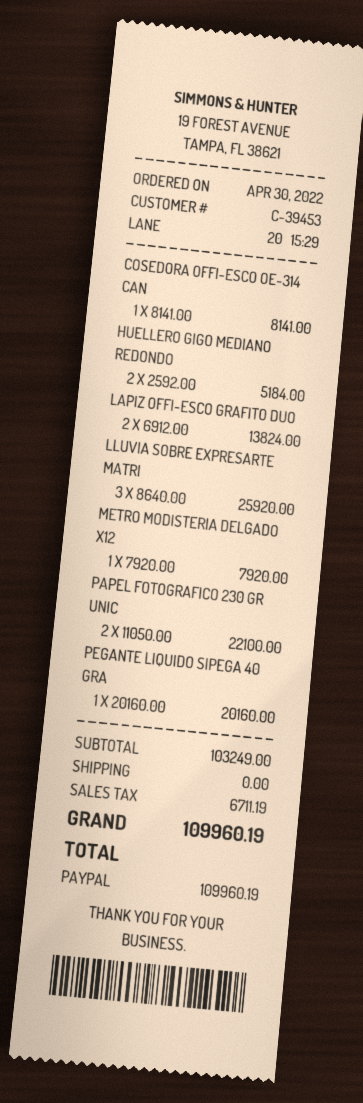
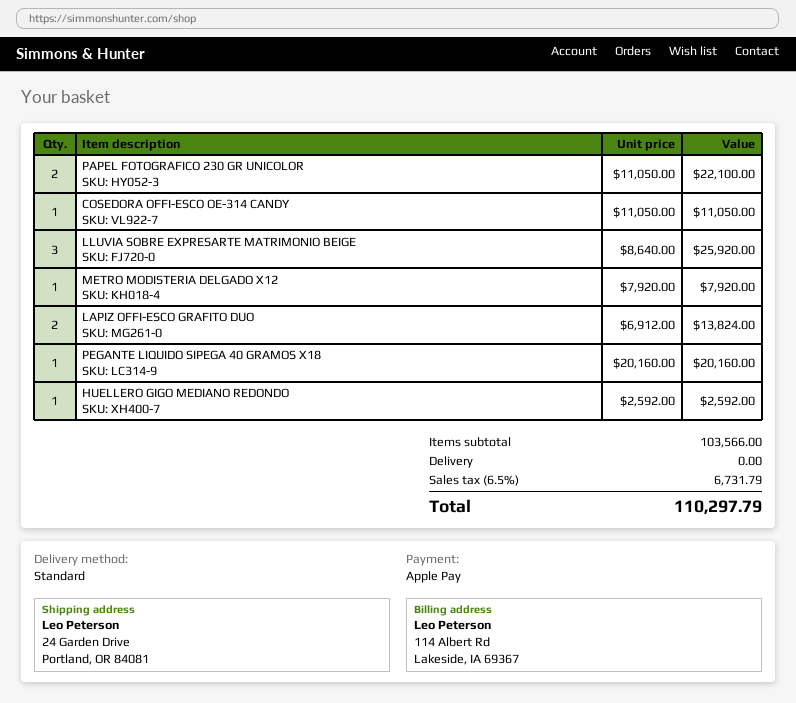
payment method: PayPal -> Apple Pay
COSEDORA OFFI-ESCO OE-314 CAN: 1 x 8141.00 = 8141.00 -> 1 x 11050.00 = 11050.00
HUELLERO GIGO MEDIANO REDONDO: 2 x 2592.00 = 5184.00 -> 1 x 2592.00 = 2592.00
subtotal: 103249.00 -> 103566.00
tax: 6711.19 -> 6731.79
total: 109960.19 -> 110297.79

